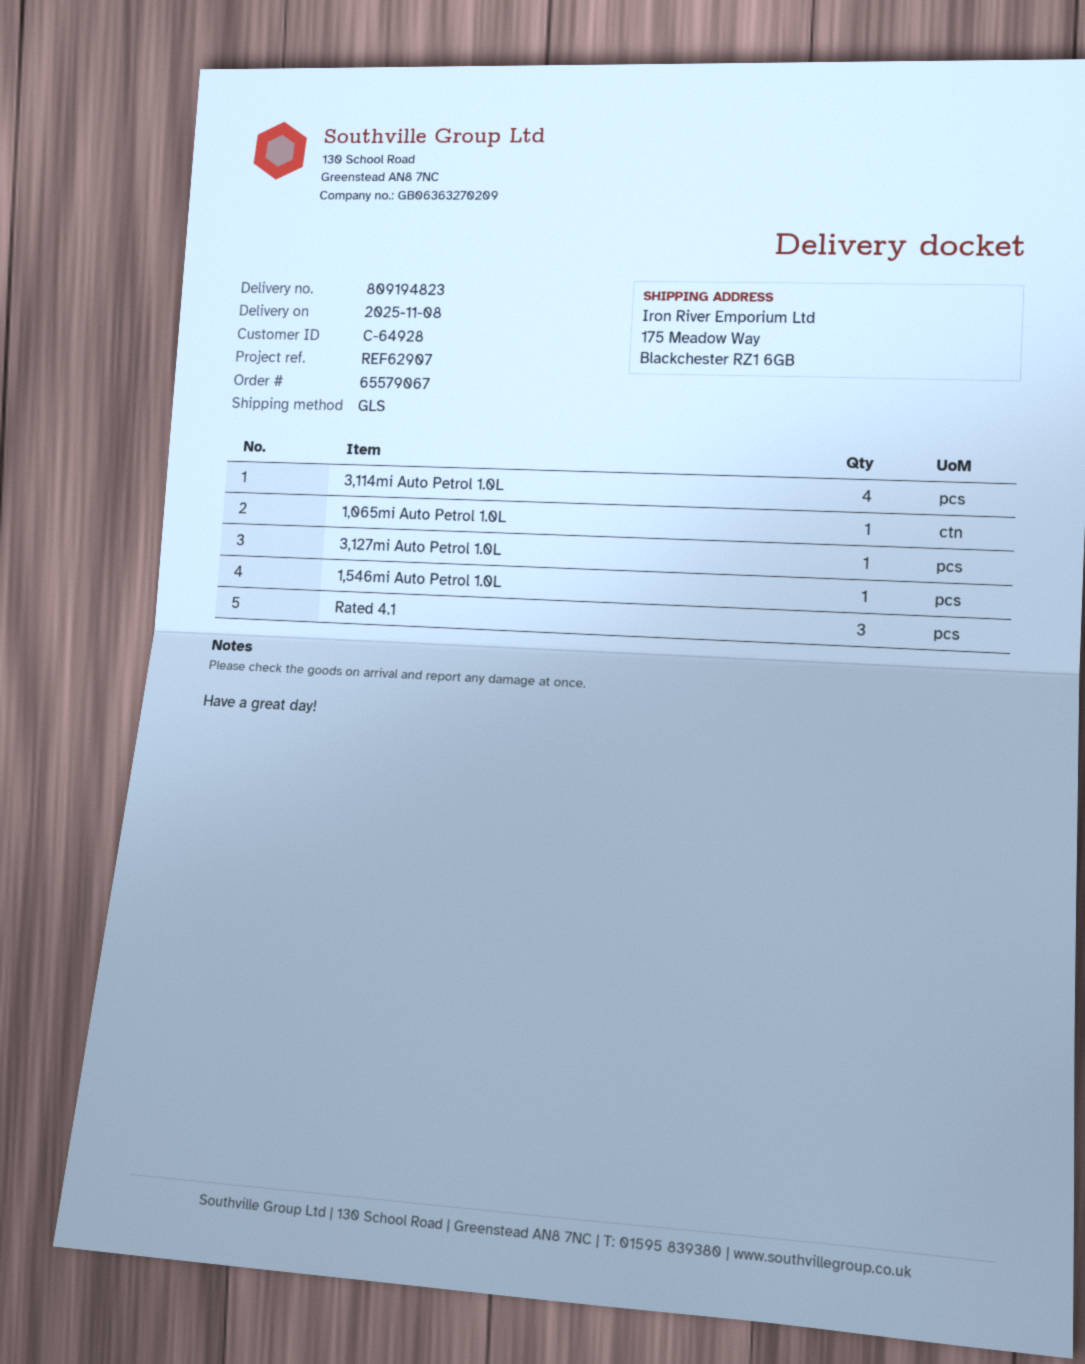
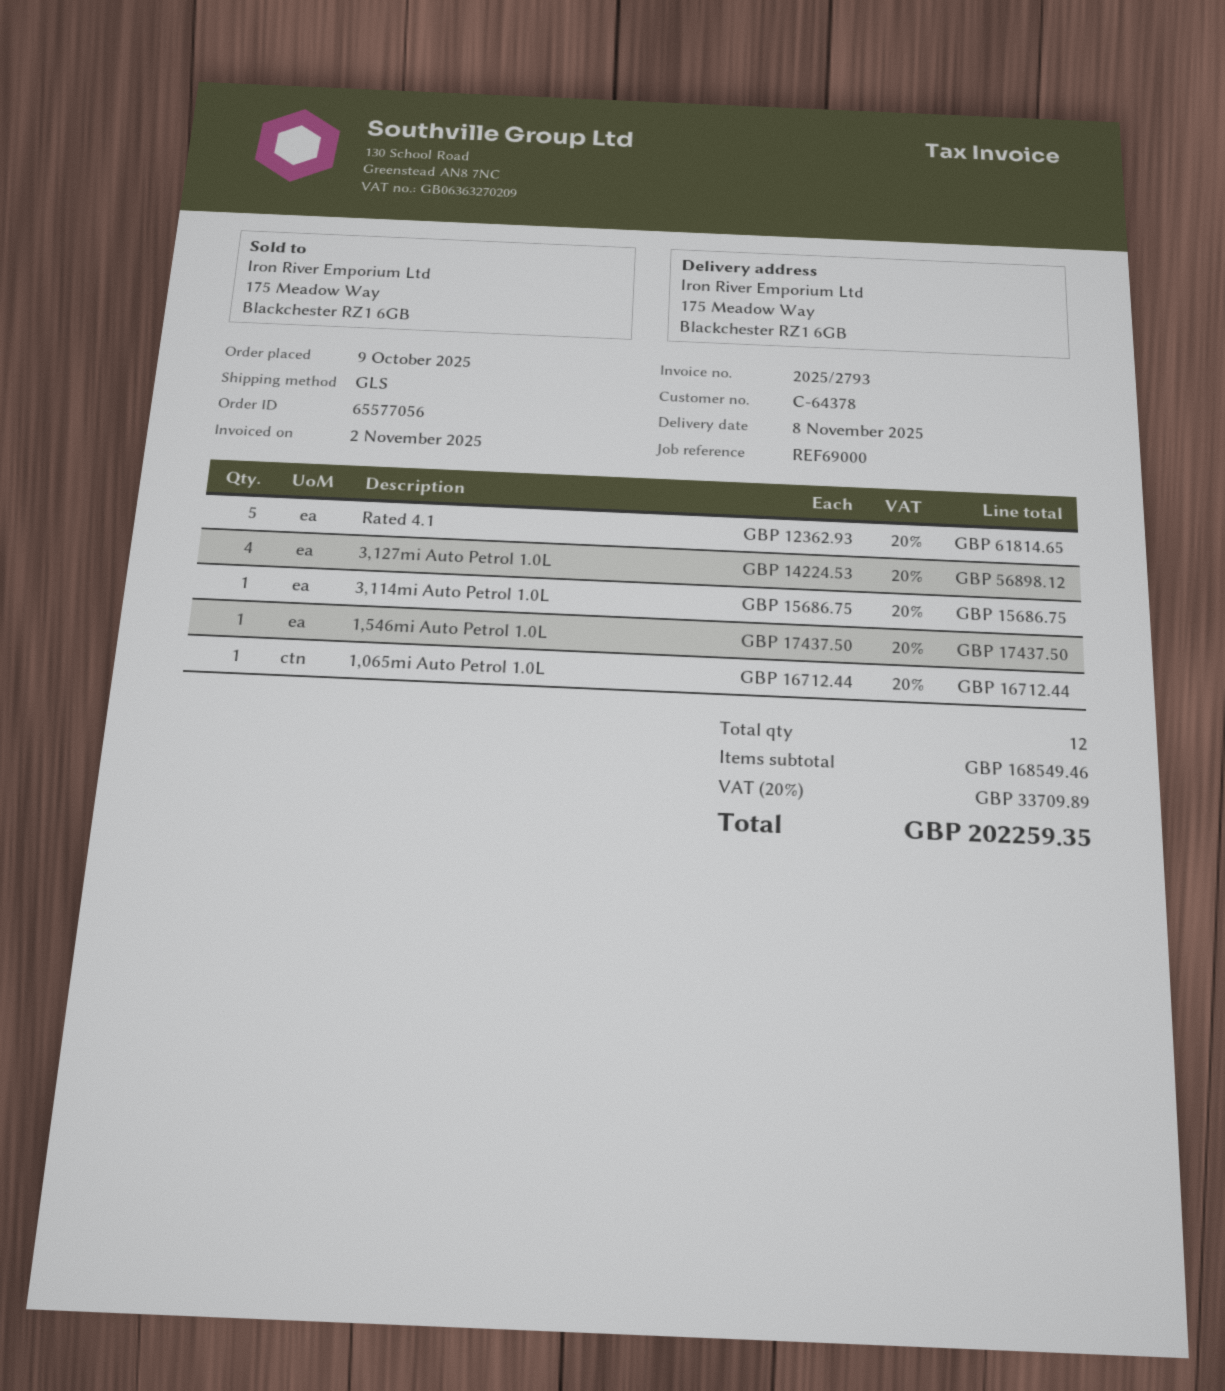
order number: 65579067 -> 65577056
customer number: C-64928 -> C-64378
reference: REF62907 -> REF69000
3,114mi Auto Petrol 1.0L: 4 -> 1
3,127mi Auto Petrol 1.0L: 1 -> 4
Rated 4.1: 3 -> 5

